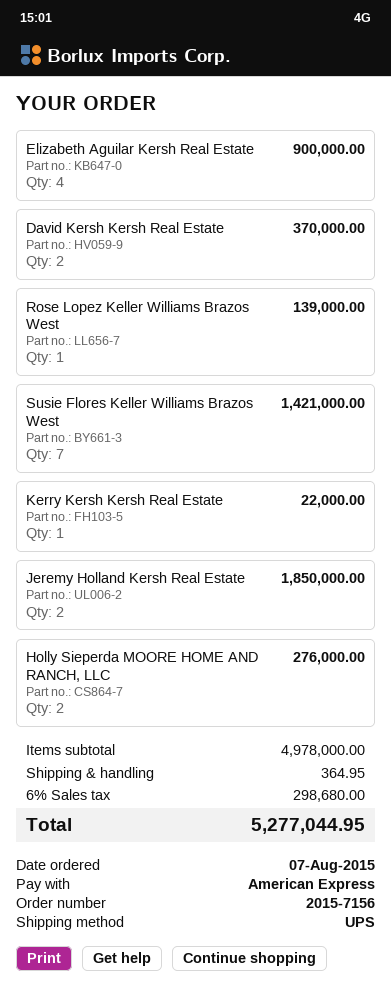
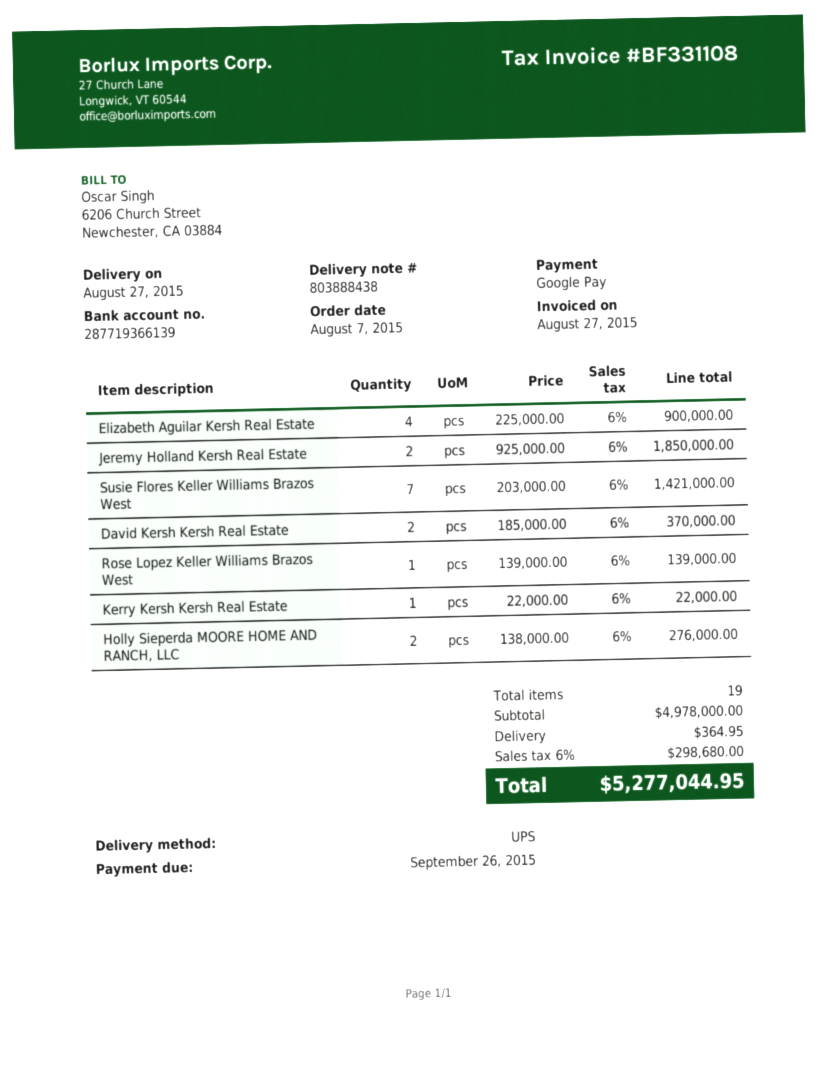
payment method: American Express -> Google Pay

